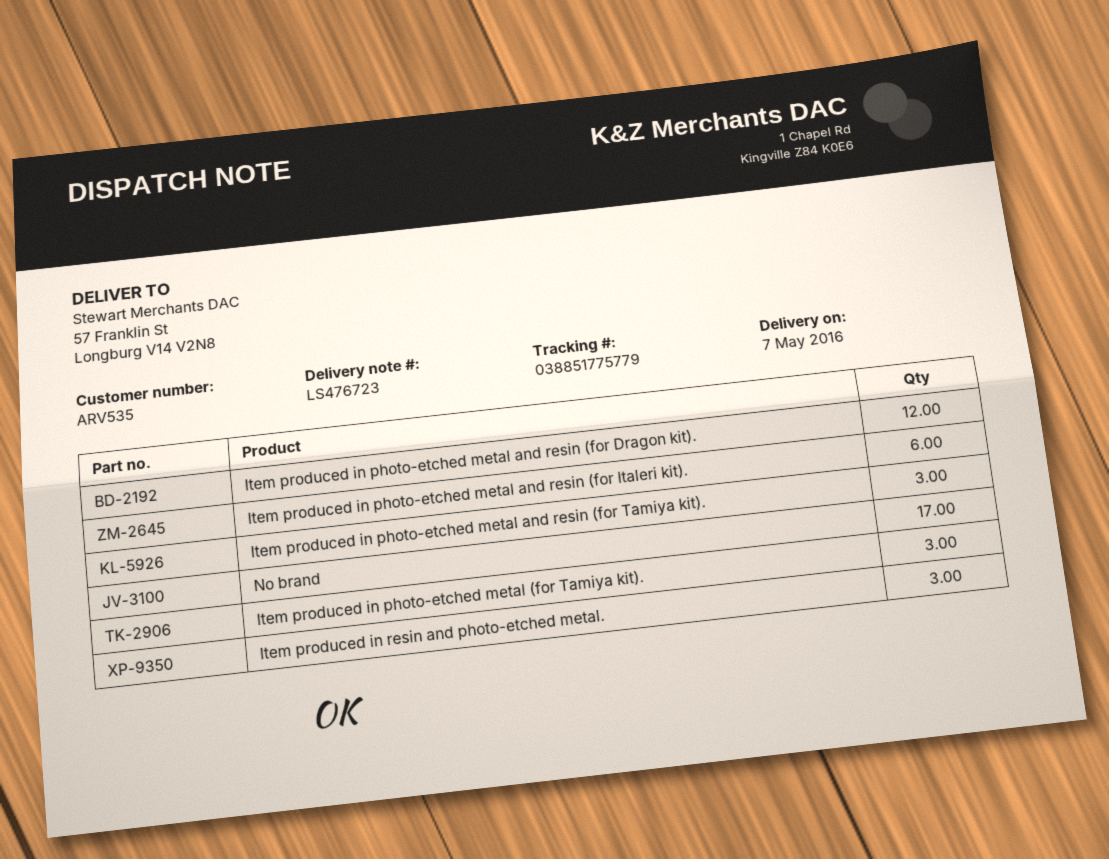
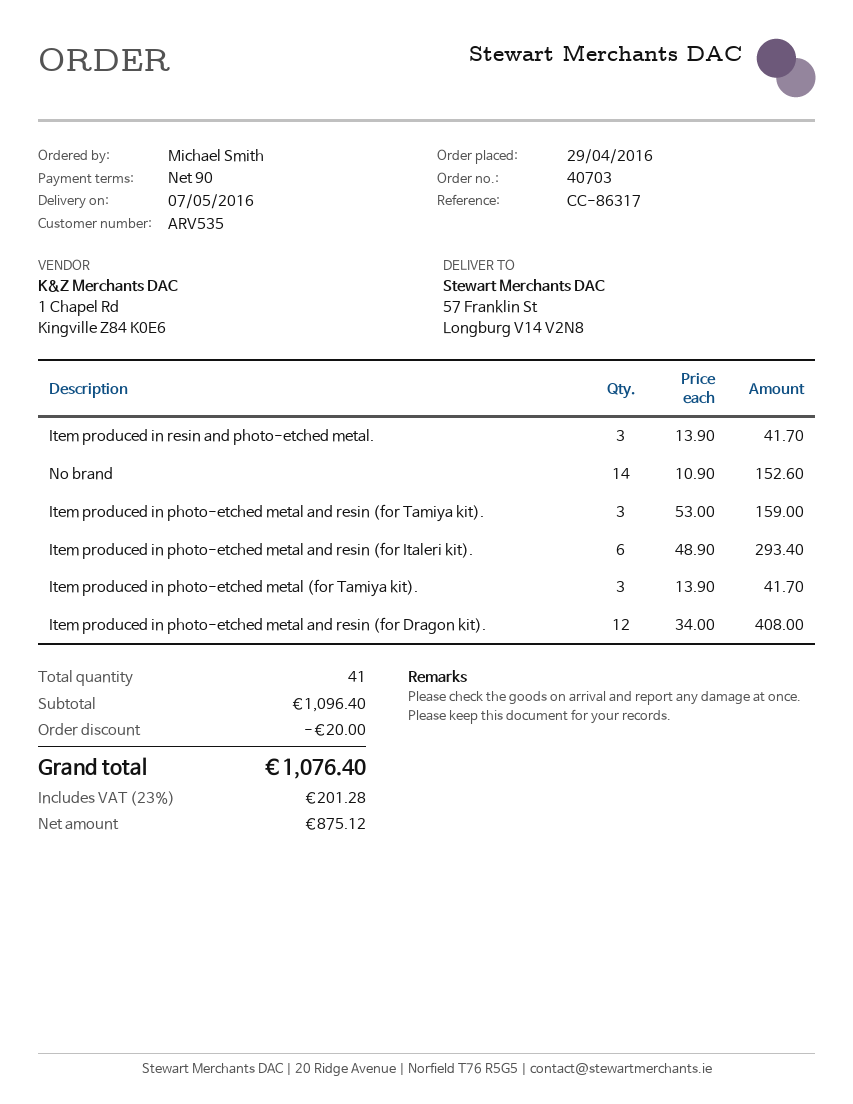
No brand: 17 -> 14

